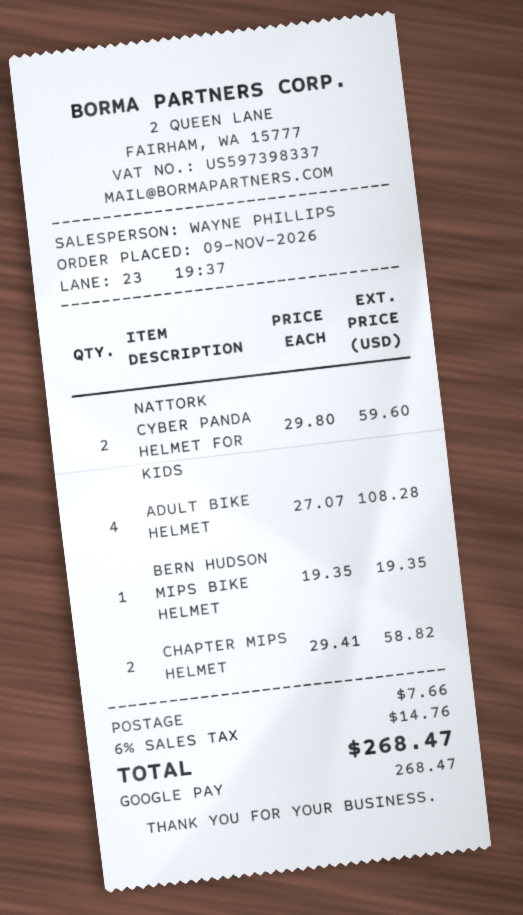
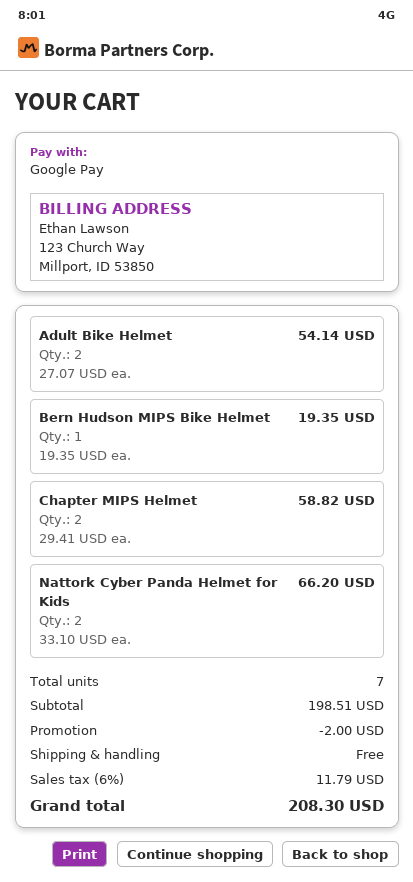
NATTORK CYBER PANDA HELMET FOR KIDS: 2 x 29.80 = 59.60 -> 2 x 33.10 = 66.20
ADULT BIKE HELMET: 4 x 27.07 = 108.28 -> 2 x 27.07 = 54.14
discount: none -> 2.00
shipping: 7.66 -> 0.00
tax: 6% = 14.76 -> 6% = 11.79
total: 268.47 -> 208.30

